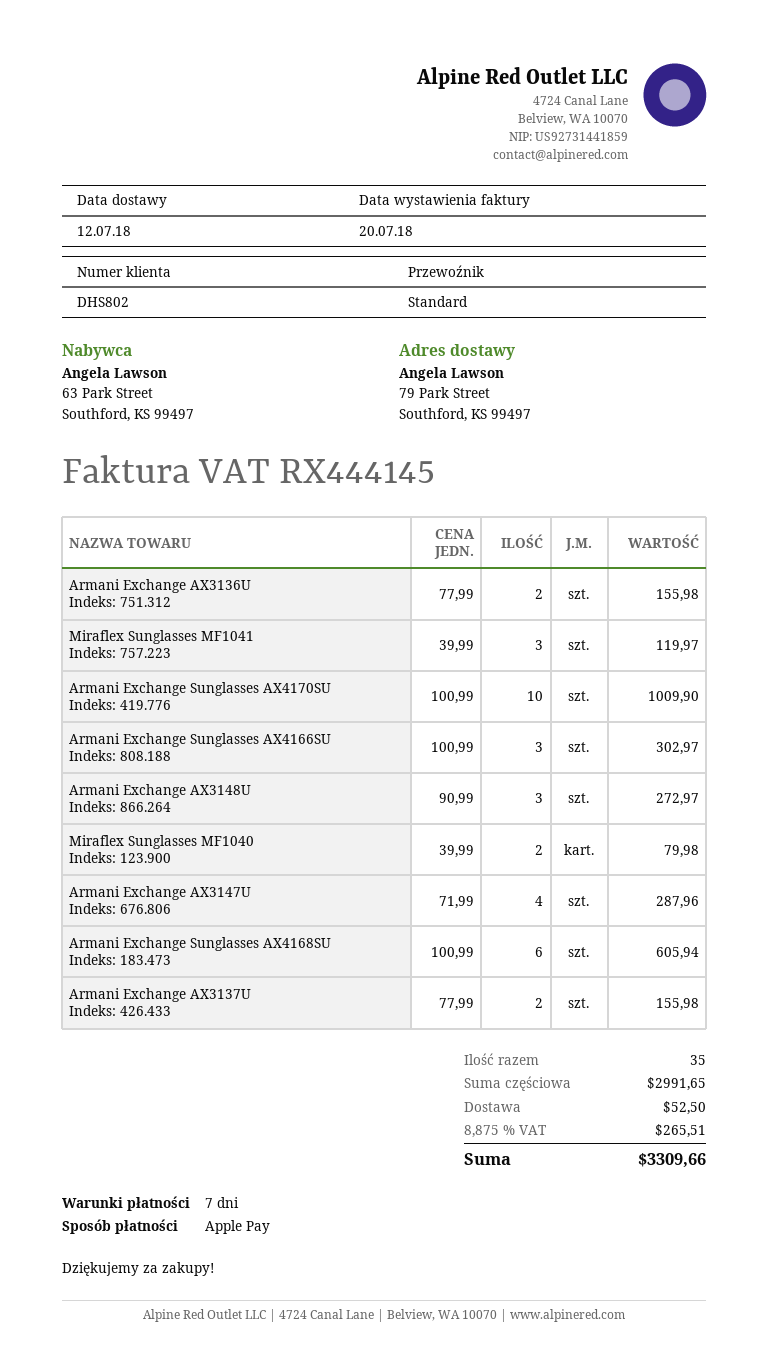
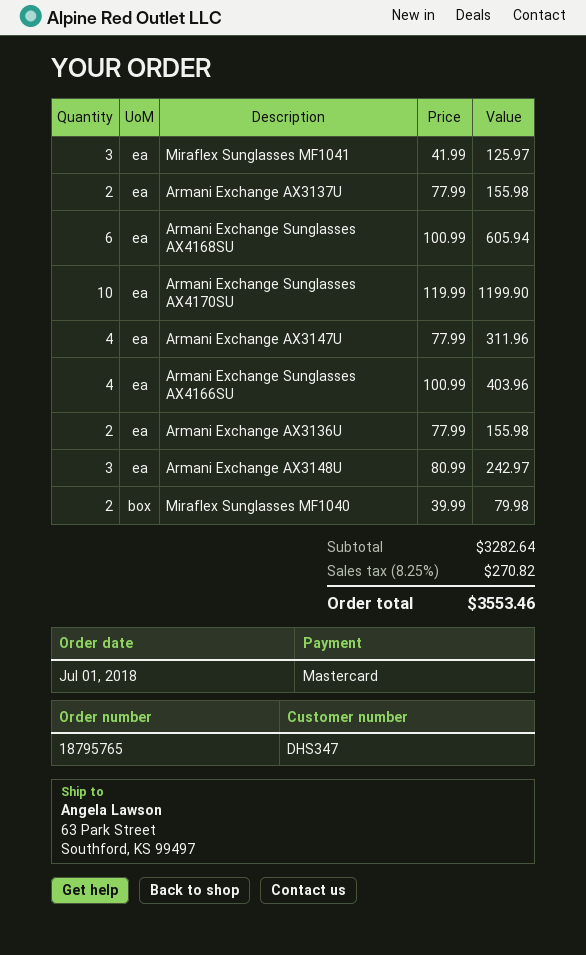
customer number: DHS802 -> DHS347
payment method: Apple Pay -> Mastercard
ship to: 79 Park Street, Southford, KS 99497 -> 63 Park Street, Southford, KS 99497
Miraflex Sunglasses MF1041: 3 x 39.99 = 119.97 -> 3 x 41.99 = 125.97
Armani Exchange Sunglasses AX4170SU: 10 x 100.99 = 1009.90 -> 10 x 119.99 = 1199.90
Armani Exchange Sunglasses AX4166SU: 3 x 100.99 = 302.97 -> 4 x 100.99 = 403.96
Armani Exchange AX3148U: 3 x 90.99 = 272.97 -> 3 x 80.99 = 242.97
Armani Exchange AX3147U: 4 x 71.99 = 287.96 -> 4 x 77.99 = 311.96
subtotal: 2991.65 -> 3282.64
shipping: 52.50 -> none
tax: 8.875% = 265.51 -> 8.25% = 270.82
total: 3309.66 -> 3553.46

